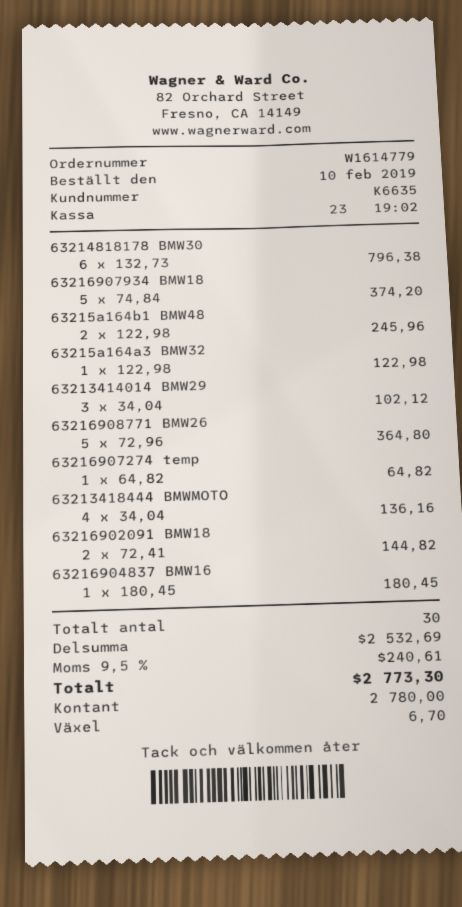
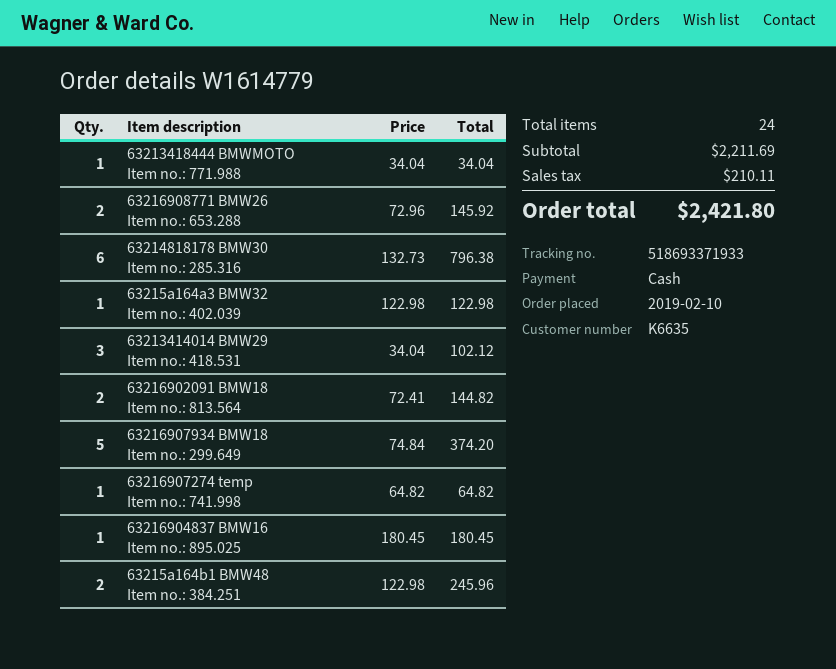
63216908771 BMW26: 5 x 72.96 = 364.80 -> 2 x 72.96 = 145.92
63213418444 BMWMOTO: 4 x 34.04 = 136.16 -> 1 x 34.04 = 34.04
total quantity: 30 -> 24
subtotal: 2532.69 -> 2211.69
tax: 240.61 -> 210.11
total: 2773.30 -> 2421.80

